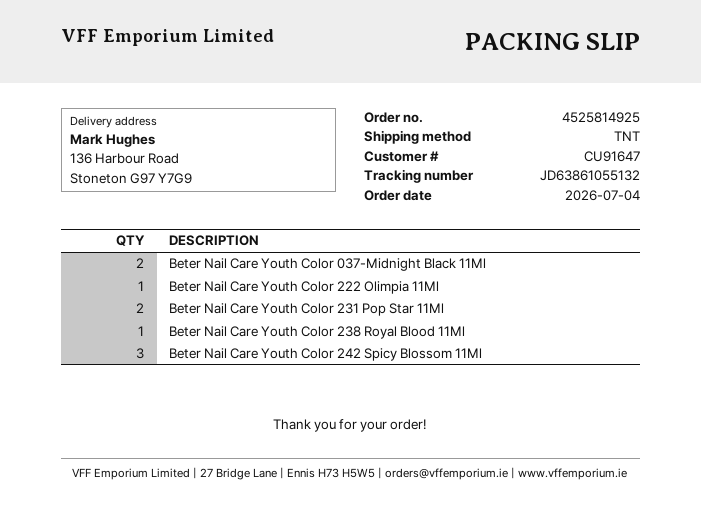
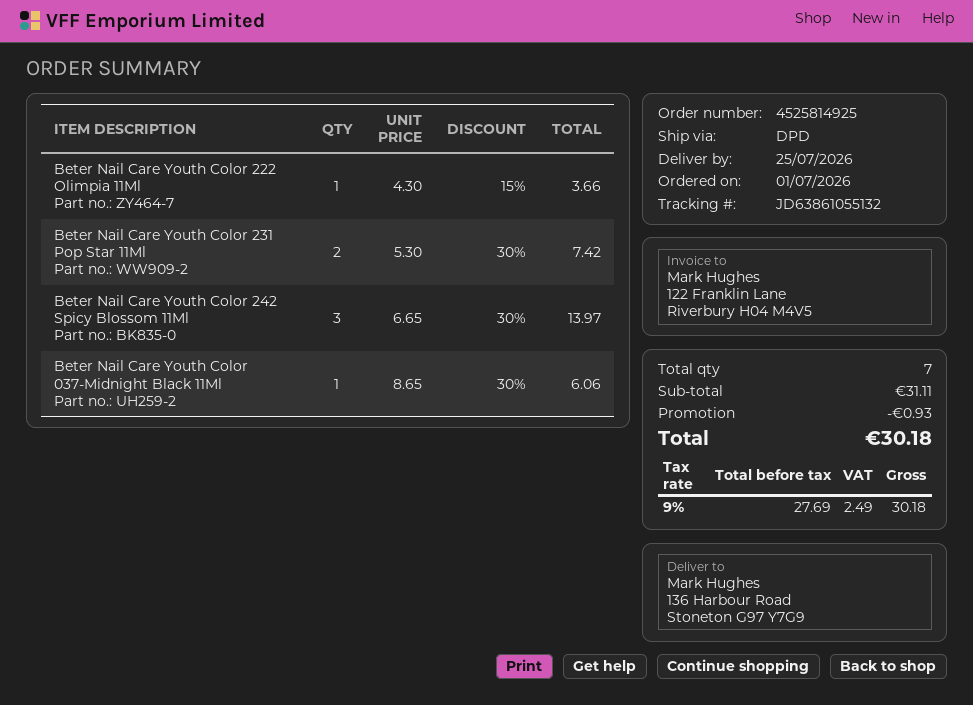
order date: 2026-07-04 -> 2026-07-01
shipping method: TNT -> DPD
Beter Nail Care Youth Color 037-Midnight Black 11Ml: 2 -> 1
Beter Nail Care Youth Color 238 Royal Blood 11Ml: 1 -> none

